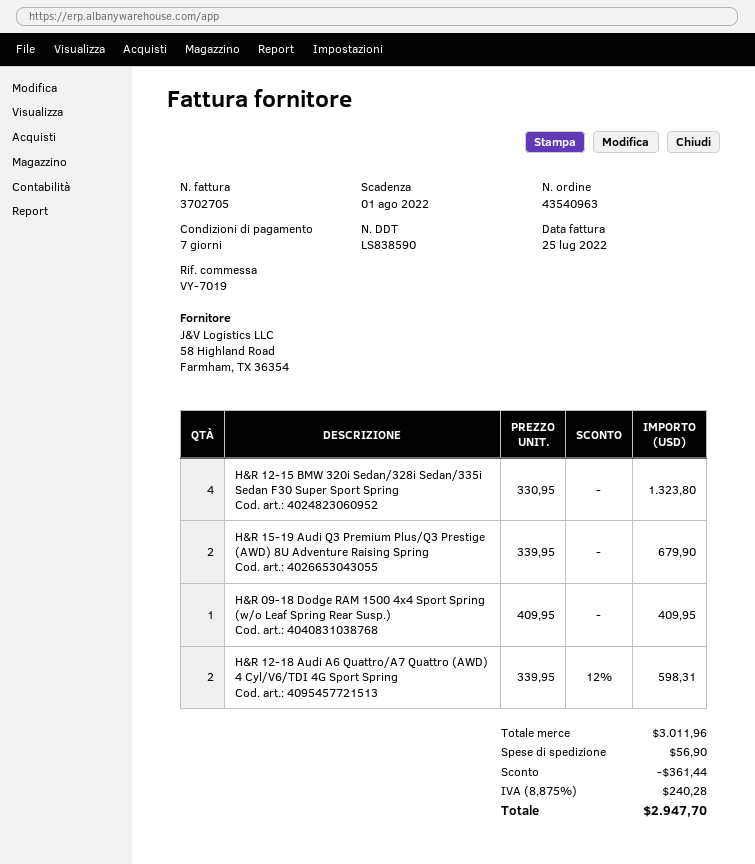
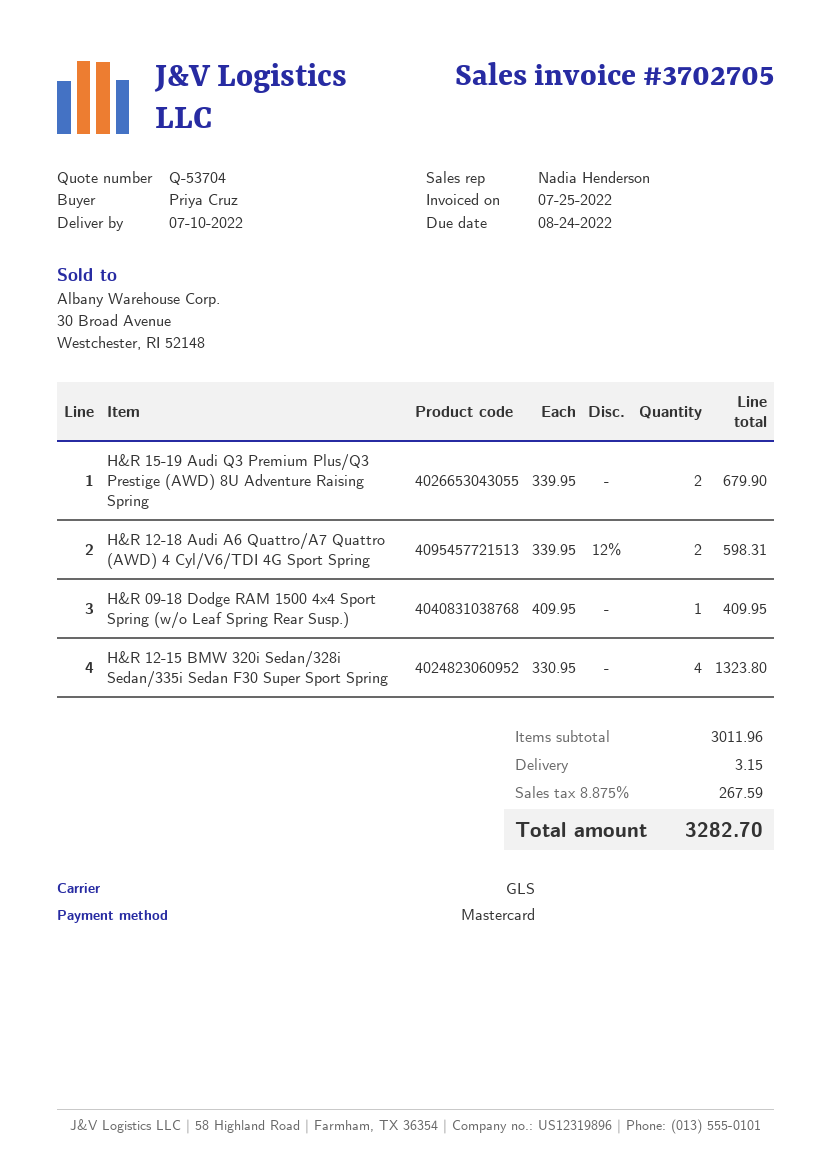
due date: 2022-08-01 -> 2022-08-24
discount: 361.44 -> none
shipping: 56.90 -> 3.15
tax: 8.875% = 240.28 -> 8.875% = 267.59
total: 2947.70 -> 3282.70

